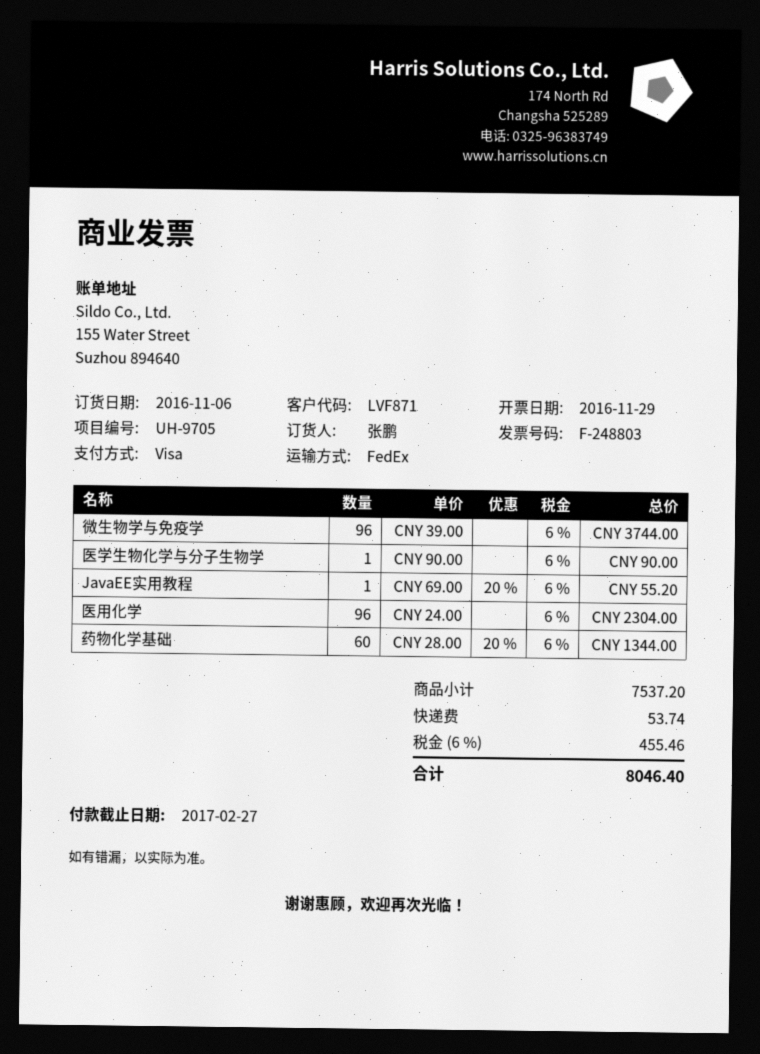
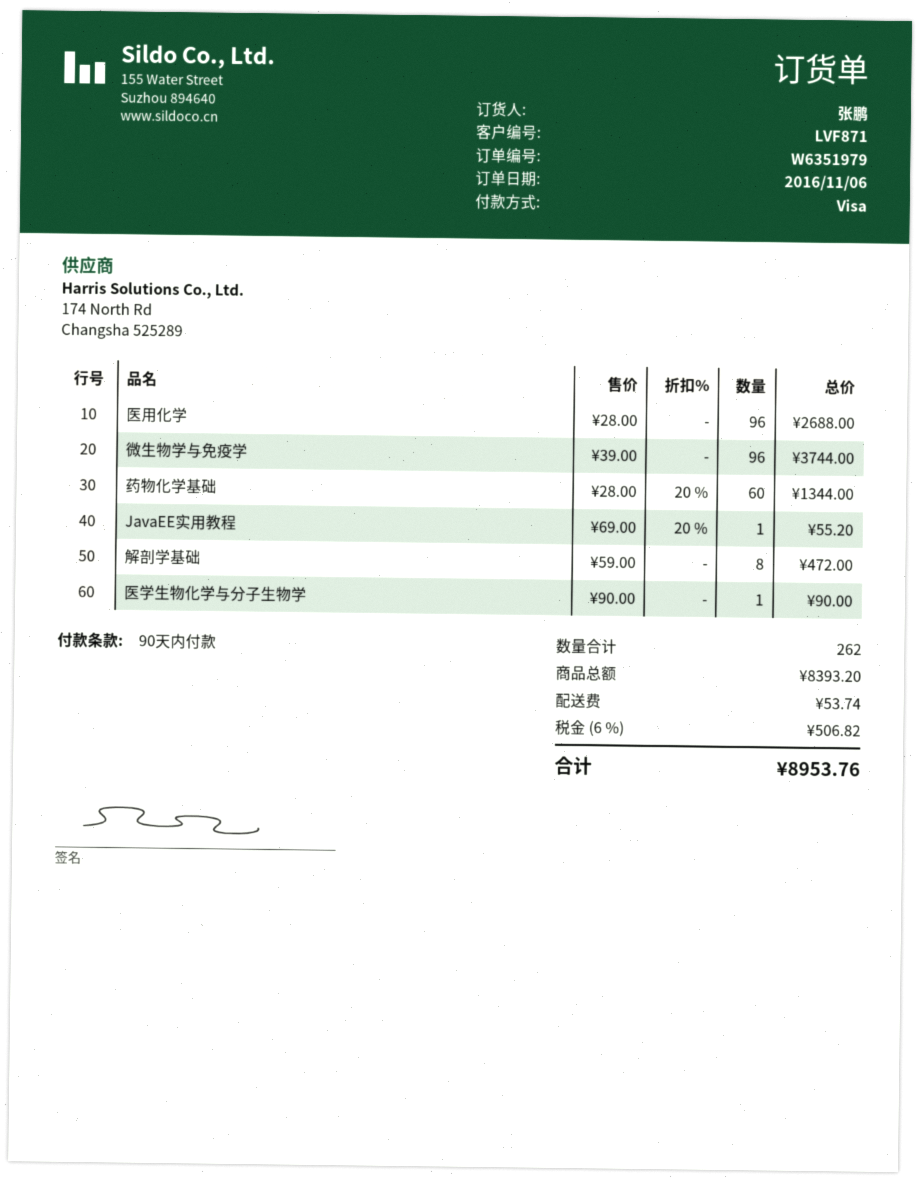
医用化学: 96 x 24.00 = 2304.00 -> 96 x 28.00 = 2688.00
解剖学基础: none -> 8 x 59.00 = 472.00
subtotal: 7537.20 -> 8393.20
tax: 6% = 455.46 -> 6% = 506.82
total: 8046.40 -> 8953.76

